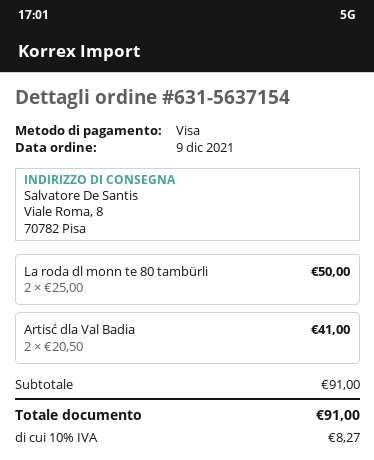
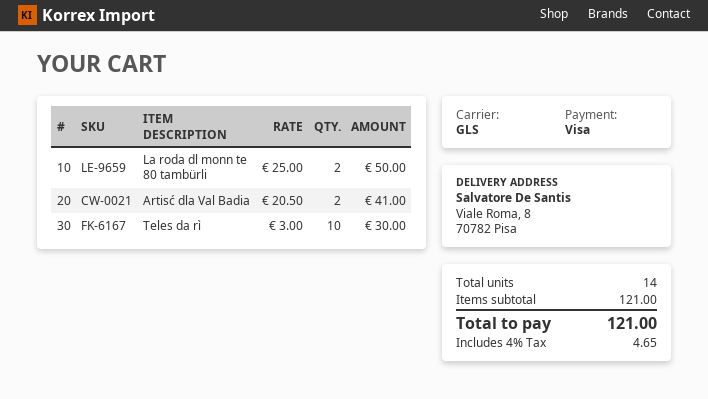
Teles da rì: none -> 10 x 3.00 = 30.00
subtotal: 91.00 -> 121.00
tax: 10% = 8.27 -> 4% = 4.65
total: 91.00 -> 121.00

